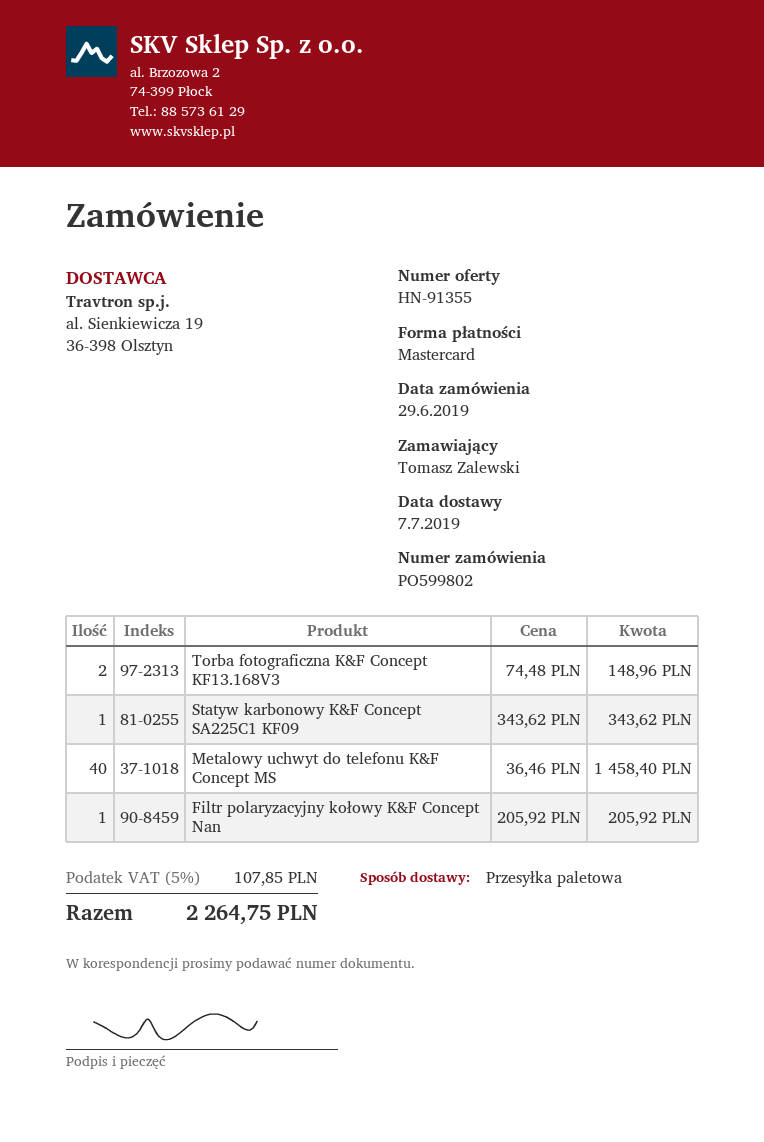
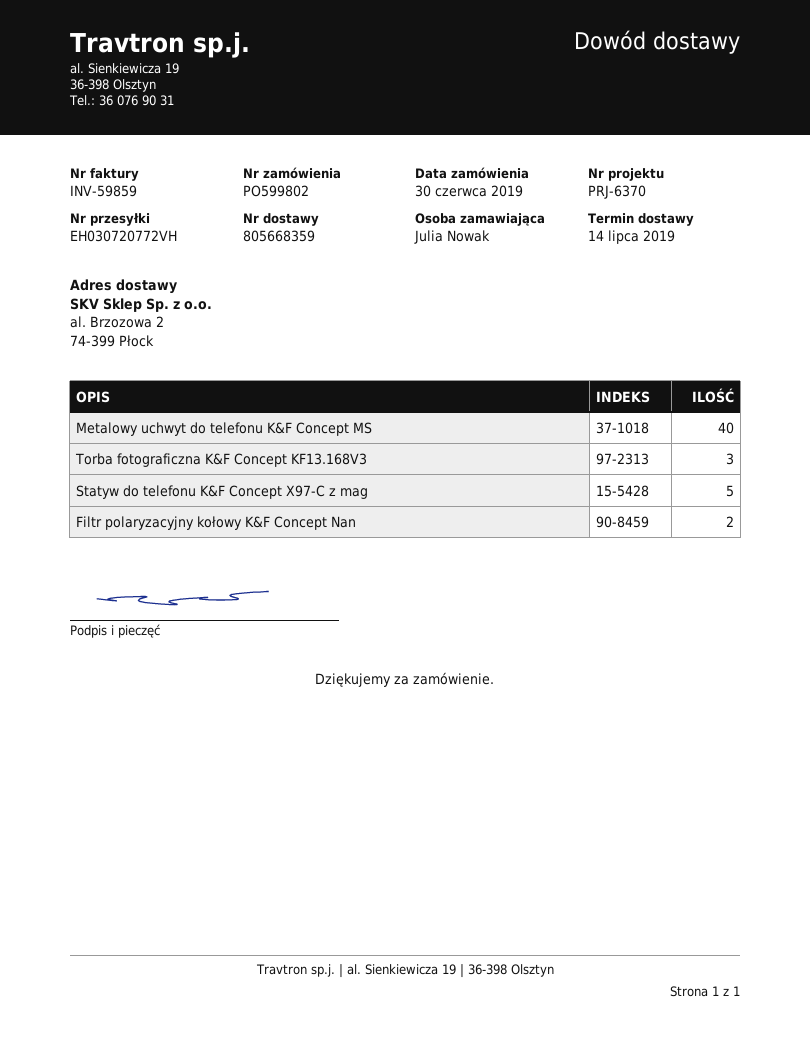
order date: 2019-06-29 -> 2019-06-30
delivery date: 2019-07-07 -> 2019-07-14
ordered by: Tomasz Zalewski -> Julia Nowak
Torba fotograficzna K&F Concept KF13.168V3: 2 -> 3
Statyw karbonowy K&F Concept SA225C1 KF09: 1 -> none
Filtr polaryzacyjny kołowy K&F Concept Nan: 1 -> 2
Statyw do telefonu K&F Concept X97-C z mag: none -> 5

